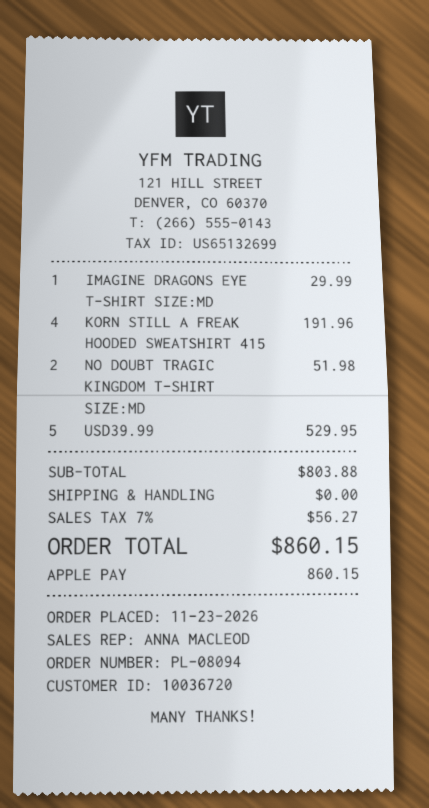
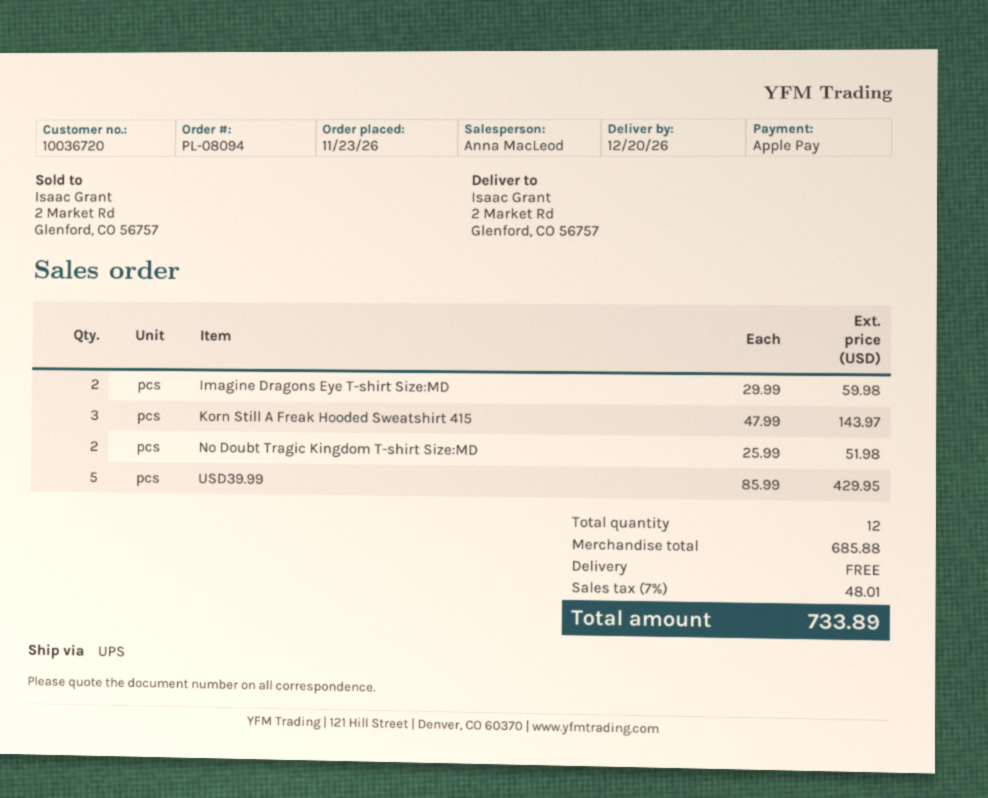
IMAGINE DRAGONS EYE T-SHIRT SIZE:MD: 1 for 29.99 -> 2 for 59.98
KORN STILL A FREAK HOODED SWEATSHIRT 415: 4 for 191.96 -> 3 for 143.97
USD39.99: 5 for 529.95 -> 5 for 429.95
subtotal: 803.88 -> 685.88
tax: 7% = 56.27 -> 7% = 48.01
total: 860.15 -> 733.89

